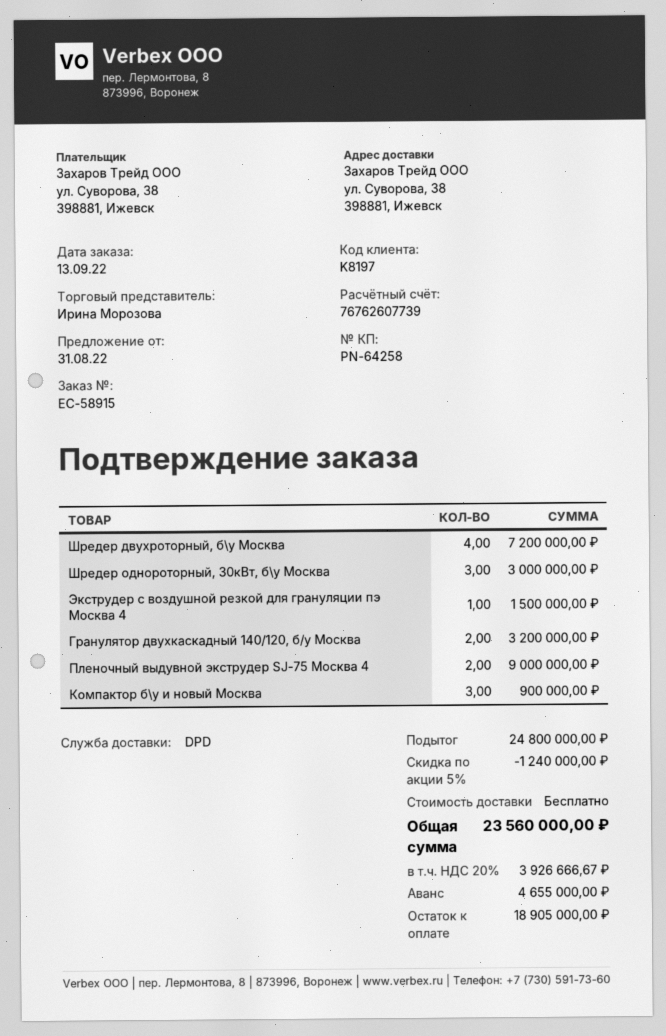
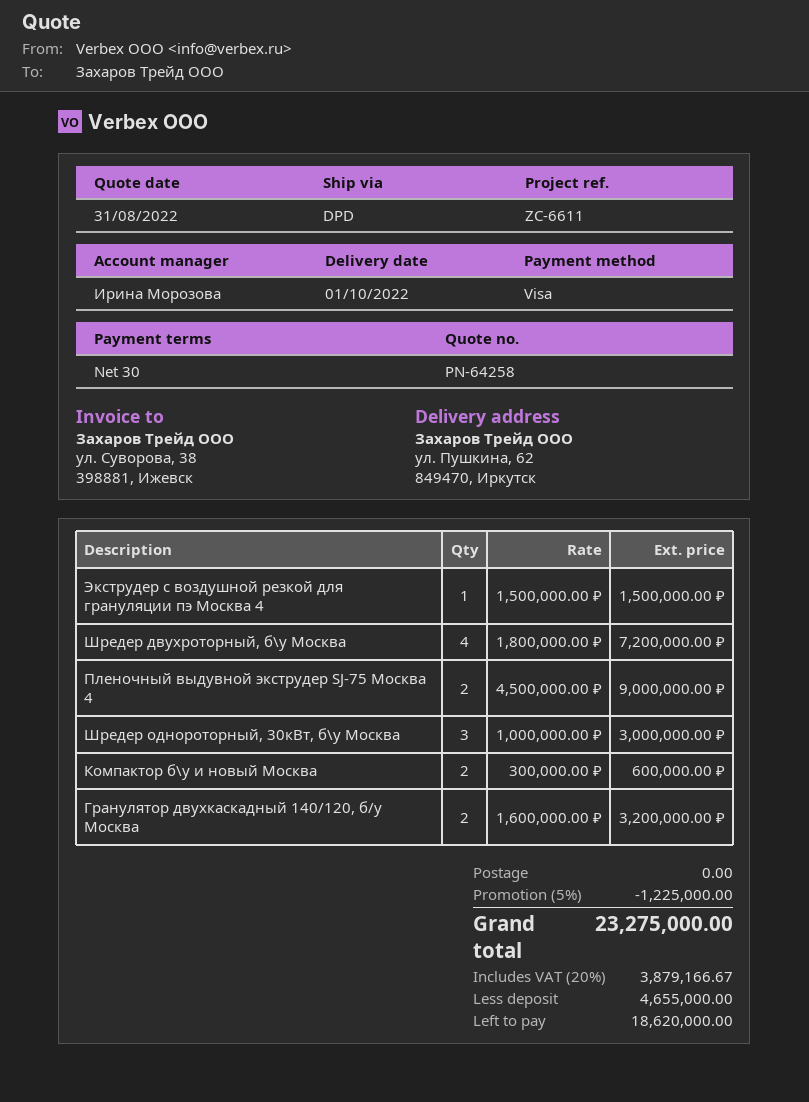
ship to: ул. Суворова, 38, 398881, Ижевск -> ул. Пушкина, 62, 849470, Иркутск
Компактор б\у и новый Москва: 3 for 900000.00 -> 2 for 600000.00
discount: 5% = 1240000.00 -> 5% = 1225000.00
tax: 20% = 3926666.67 -> 20% = 3879166.67
total: 23560000.00 -> 23275000.00
balance: 18905000.00 -> 18620000.00

